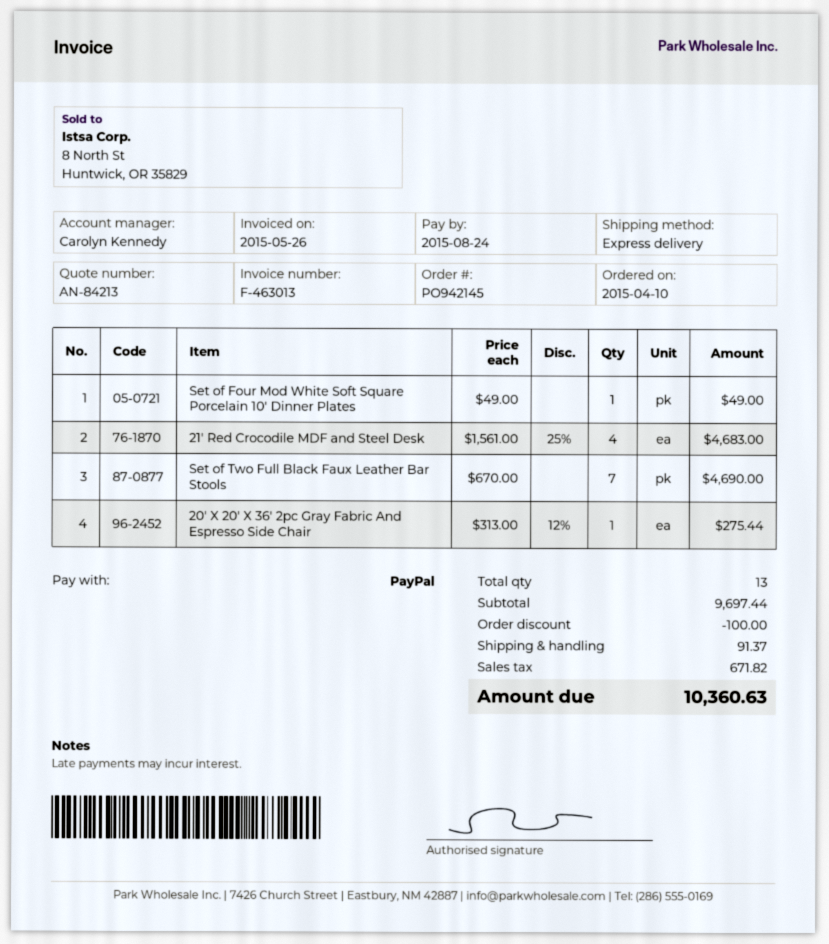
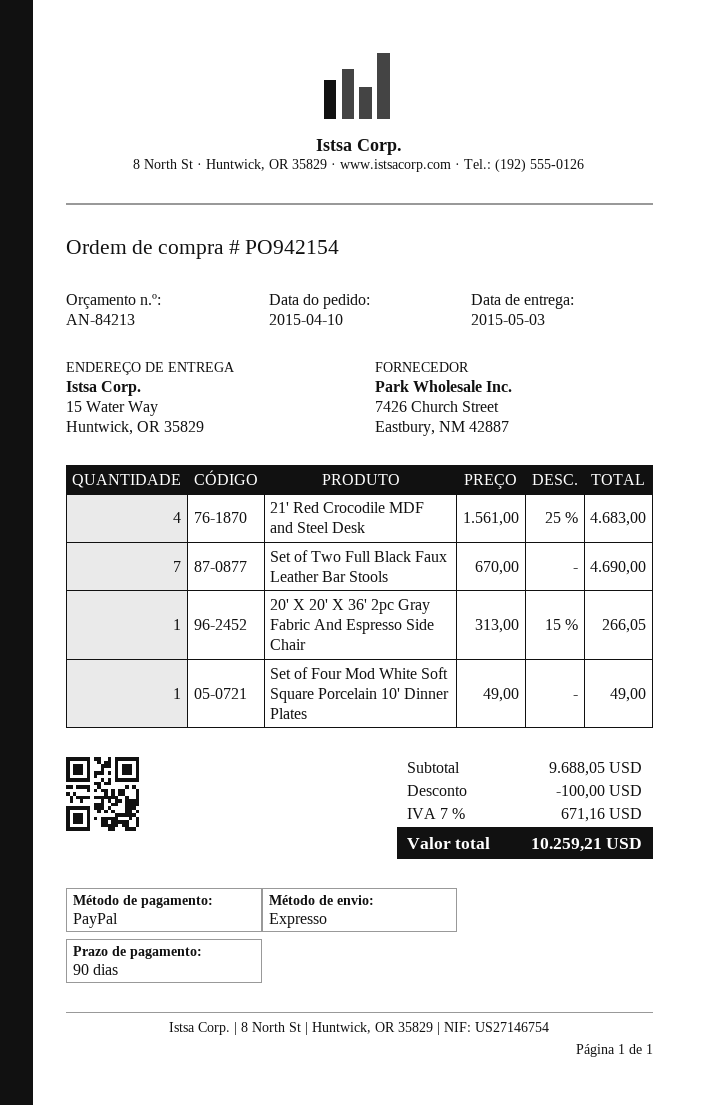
order number: PO942145 -> PO942154
20' X 20' X 36' 2pc Gray Fabric And Espresso Side Chair: 1 x 313.00 - 12% = 275.44 -> 1 x 313.00 - 15% = 266.05
subtotal: 9697.44 -> 9688.05
shipping: 91.37 -> none
tax: 671.82 -> 671.16
total: 10360.63 -> 10259.21

